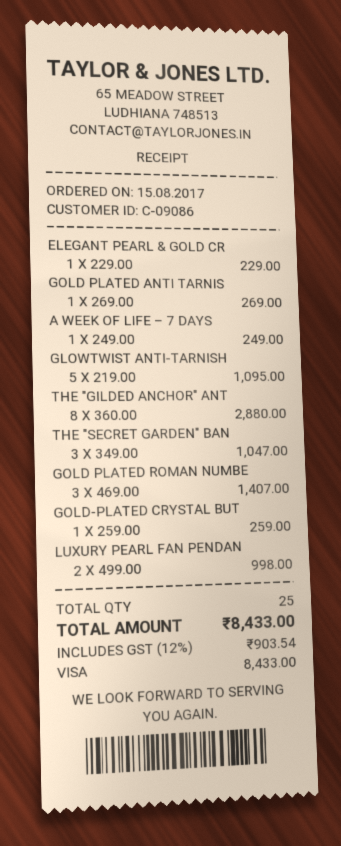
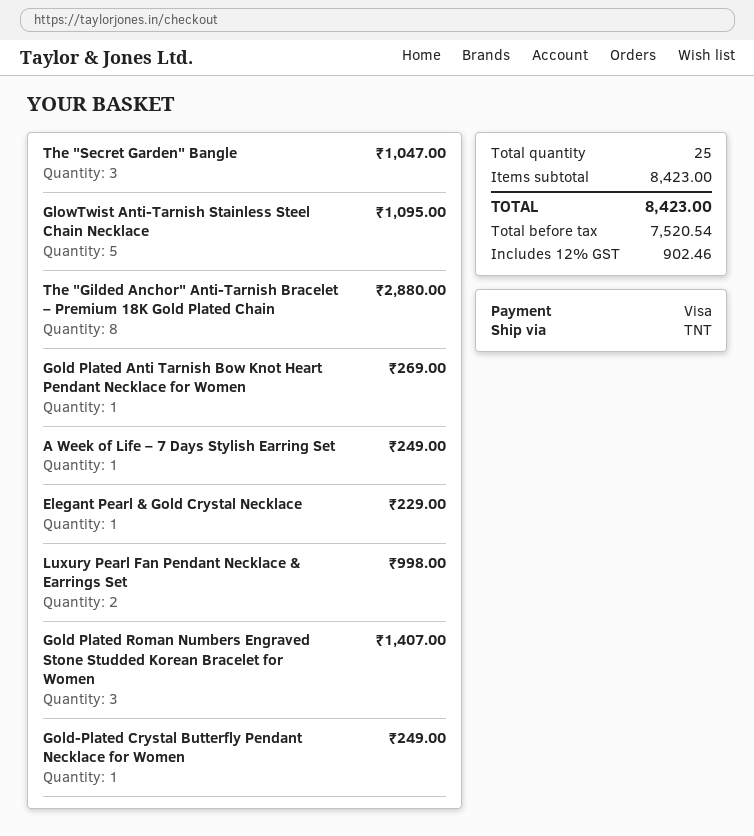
GOLD-PLATED CRYSTAL BUT: 1 for 259.00 -> 1 for 249.00
tax: 12% = 903.54 -> 12% = 902.46
total: 8433.00 -> 8423.00

